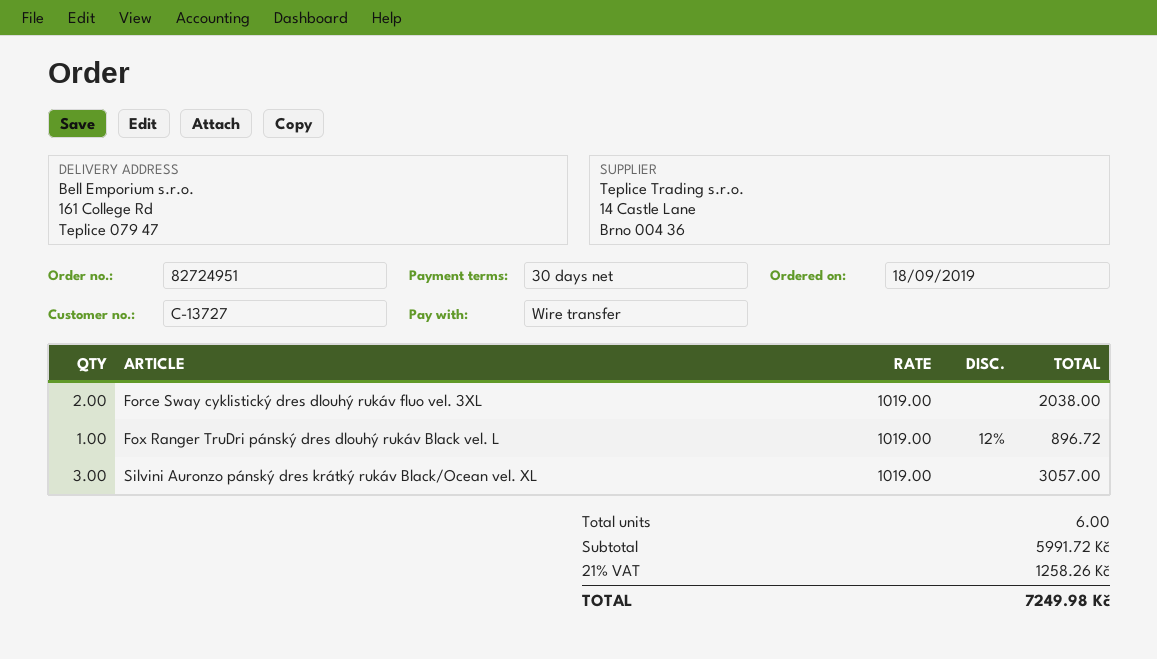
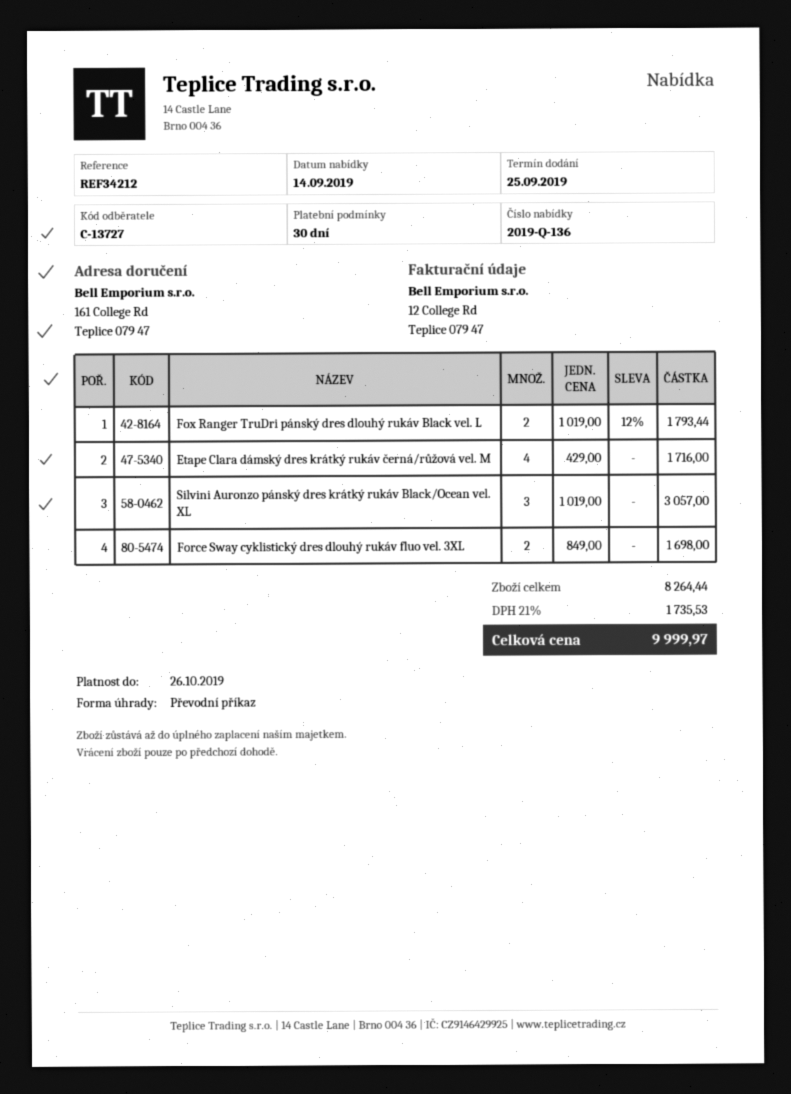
Force Sway cyklistický dres dlouhý rukáv fluo vel. 3XL: 2 x 1019.00 = 2038.00 -> 2 x 849.00 = 1698.00
Fox Ranger TruDri pánský dres dlouhý rukáv Black vel. L: 1 x 1019.00 - 12% = 896.72 -> 2 x 1019.00 - 12% = 1793.44
Etape Clara dámský dres krátký rukáv černá/růžová vel. M: none -> 4 x 429.00 = 1716.00
subtotal: 5991.72 -> 8264.44
tax: 21% = 1258.26 -> 21% = 1735.53
total: 7249.98 -> 9999.97

